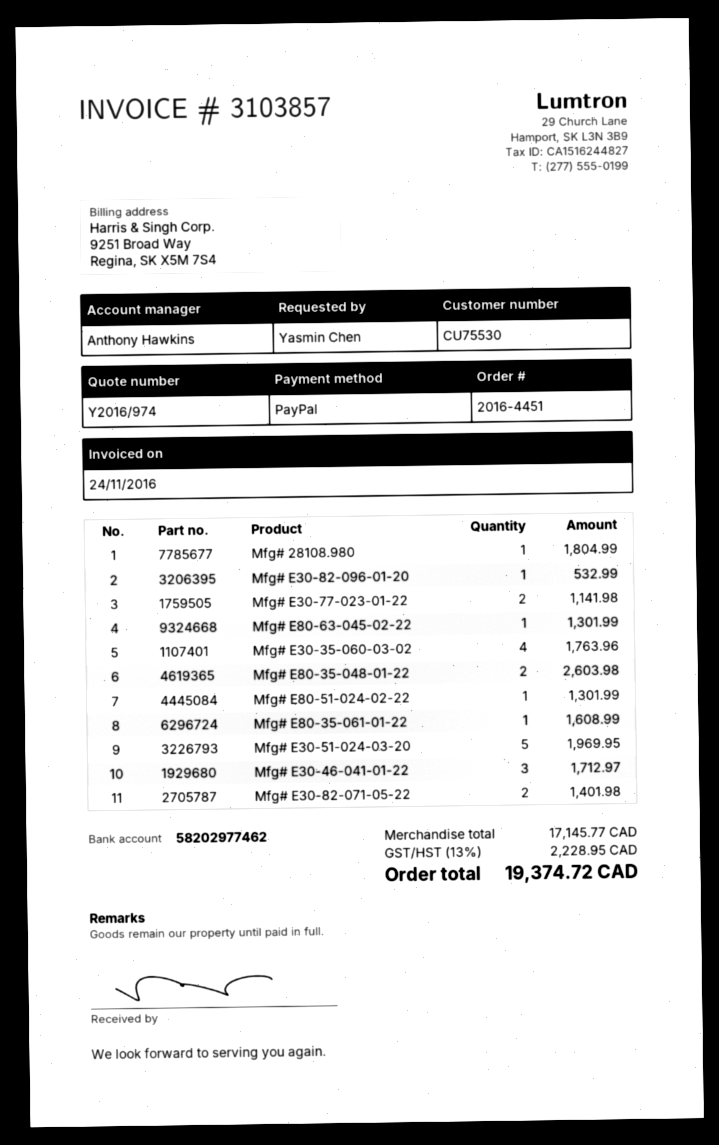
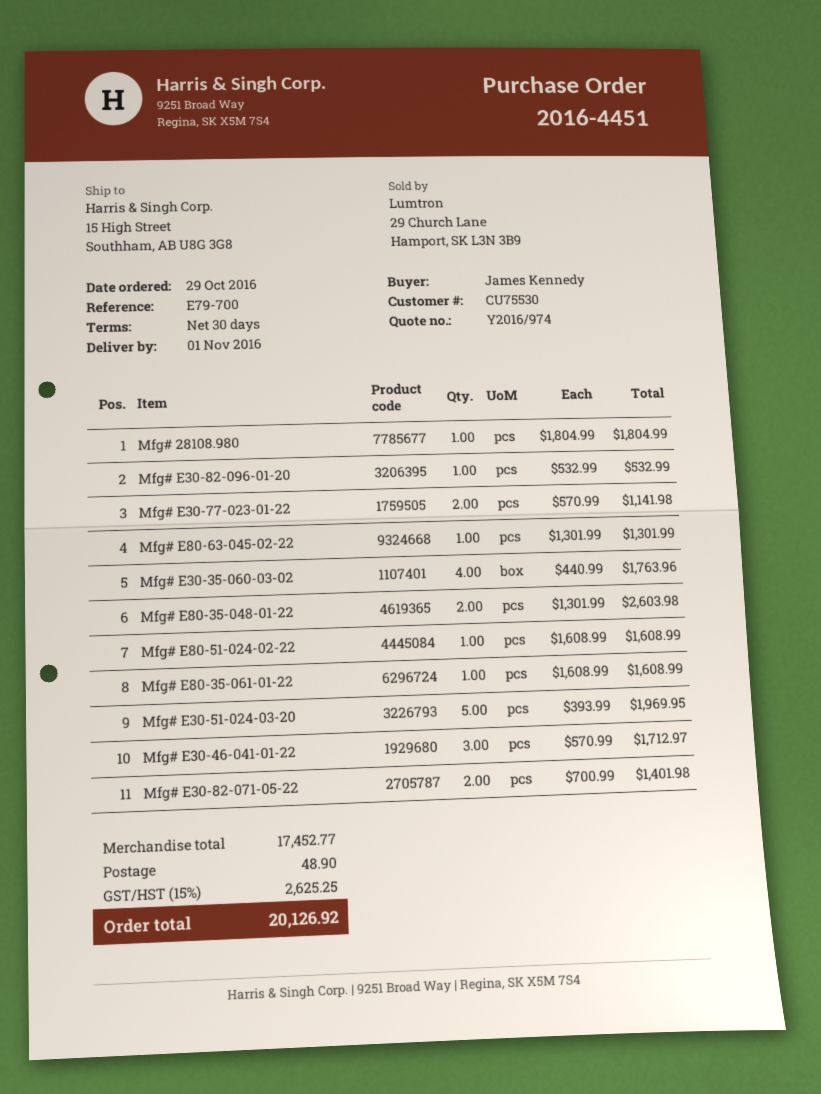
ordered by: Yasmin Chen -> James Kennedy
Mfg# E80-51-024-02-22: 1 for 1301.99 -> 1 for 1608.99
subtotal: 17145.77 -> 17452.77
shipping: none -> 48.90
tax: 13% = 2228.95 -> 15% = 2625.25
total: 19374.72 -> 20126.92

